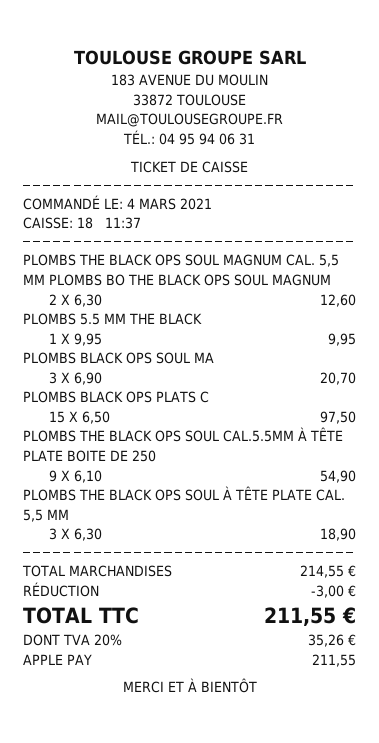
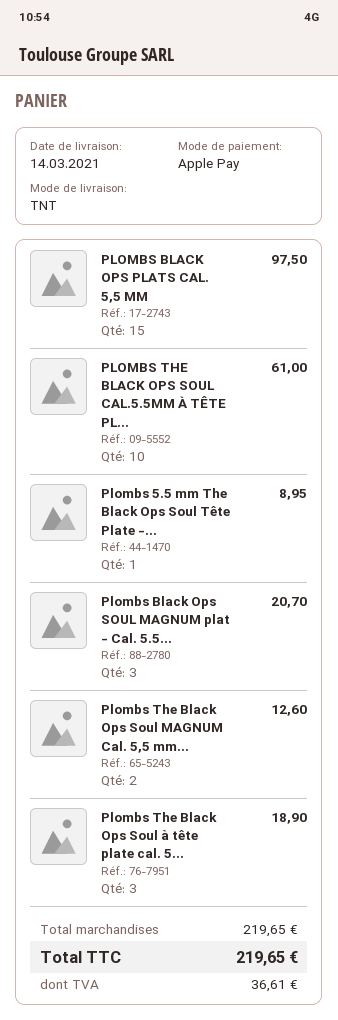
PLOMBS 5.5 MM THE BLACK: 1 for 9.95 -> 1 for 8.95
PLOMBS THE BLACK OPS SOUL CAL.5.5MM À TÊTE PLATE BOITE DE 250: 9 for 54.90 -> 10 for 61.00
subtotal: 214.55 -> 219.65
discount: 3.00 -> none
tax: 35.26 -> 36.61
total: 211.55 -> 219.65

